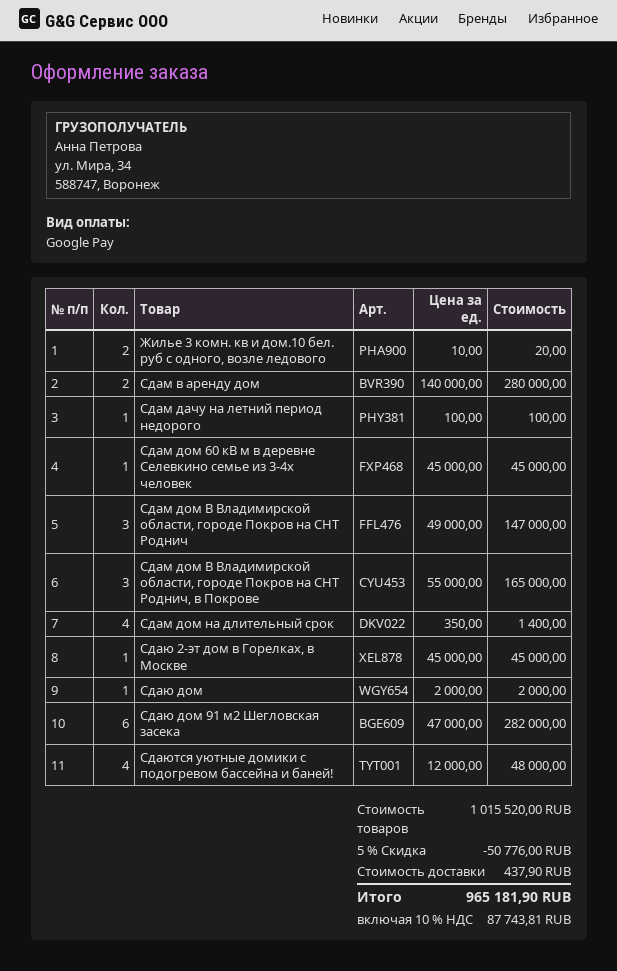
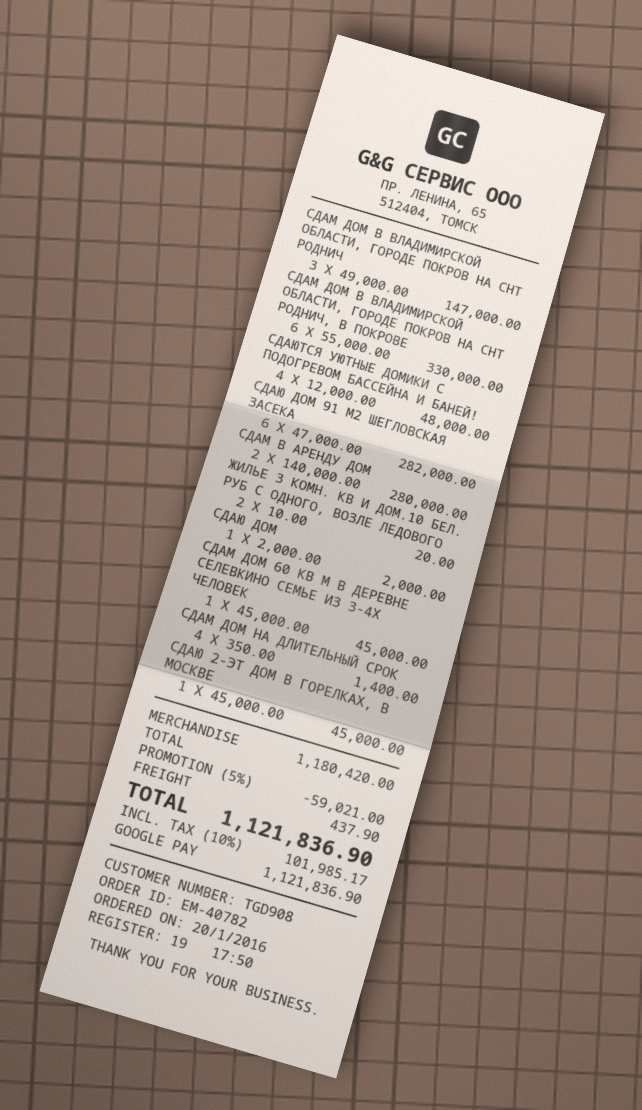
Сдам дачу на летний период недорого: 1 x 100.00 = 100.00 -> none
Сдам дом В Владимирской области, городе Покров на СНТ Роднич, в Покрове: 3 x 55000.00 = 165000.00 -> 6 x 55000.00 = 330000.00
subtotal: 1015520.00 -> 1180420.00
discount: 5% = 50776.00 -> 5% = 59021.00
tax: 10% = 87743.81 -> 10% = 101985.17
total: 965181.90 -> 1121836.90

